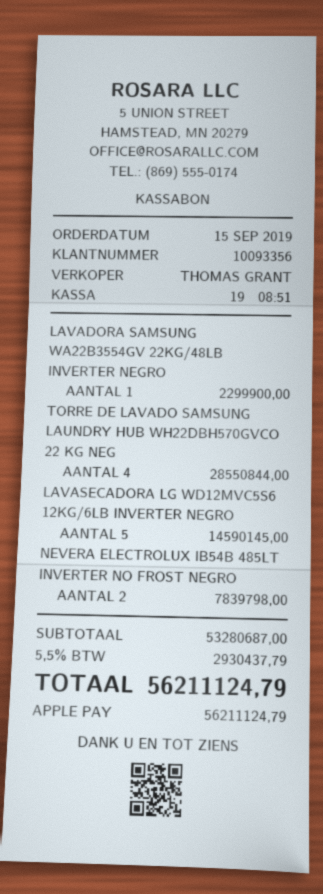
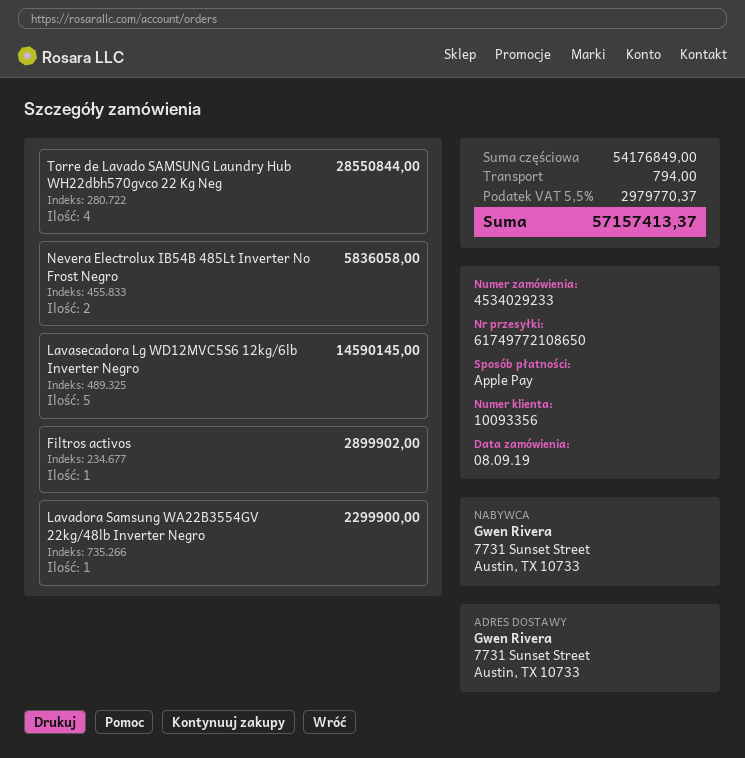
order date: 2019-09-15 -> 2019-09-08
NEVERA ELECTROLUX IB54B 485LT INVERTER NO FROST NEGRO: 2 for 7839798.00 -> 2 for 5836058.00
Filtros activos: none -> 1 for 2899902.00
subtotal: 53280687.00 -> 54176849.00
shipping: none -> 794.00
tax: 5.5% = 2930437.79 -> 5.5% = 2979770.37
total: 56211124.79 -> 57157413.37

